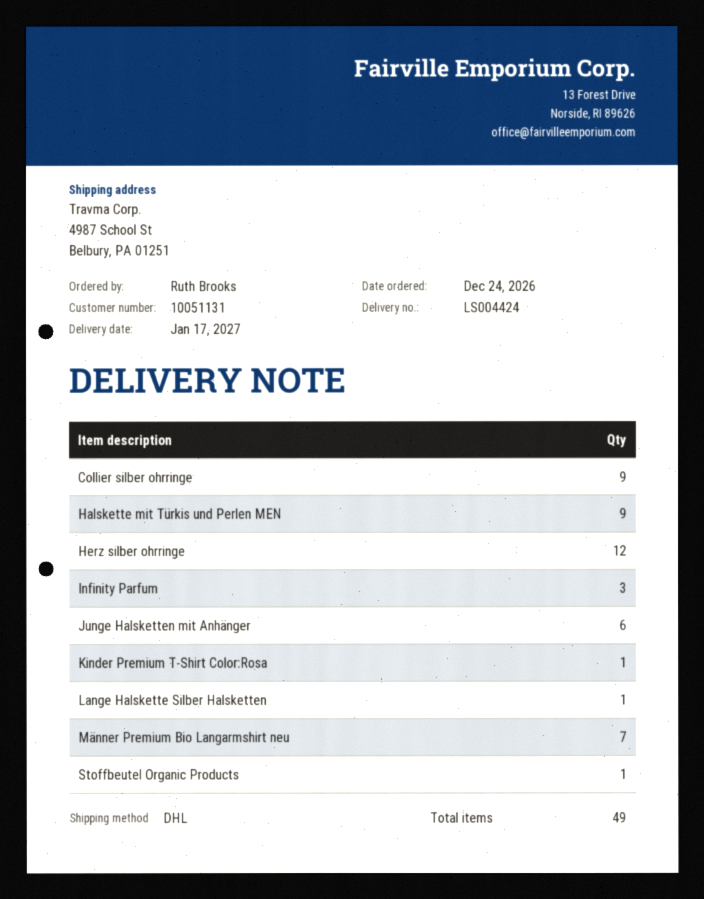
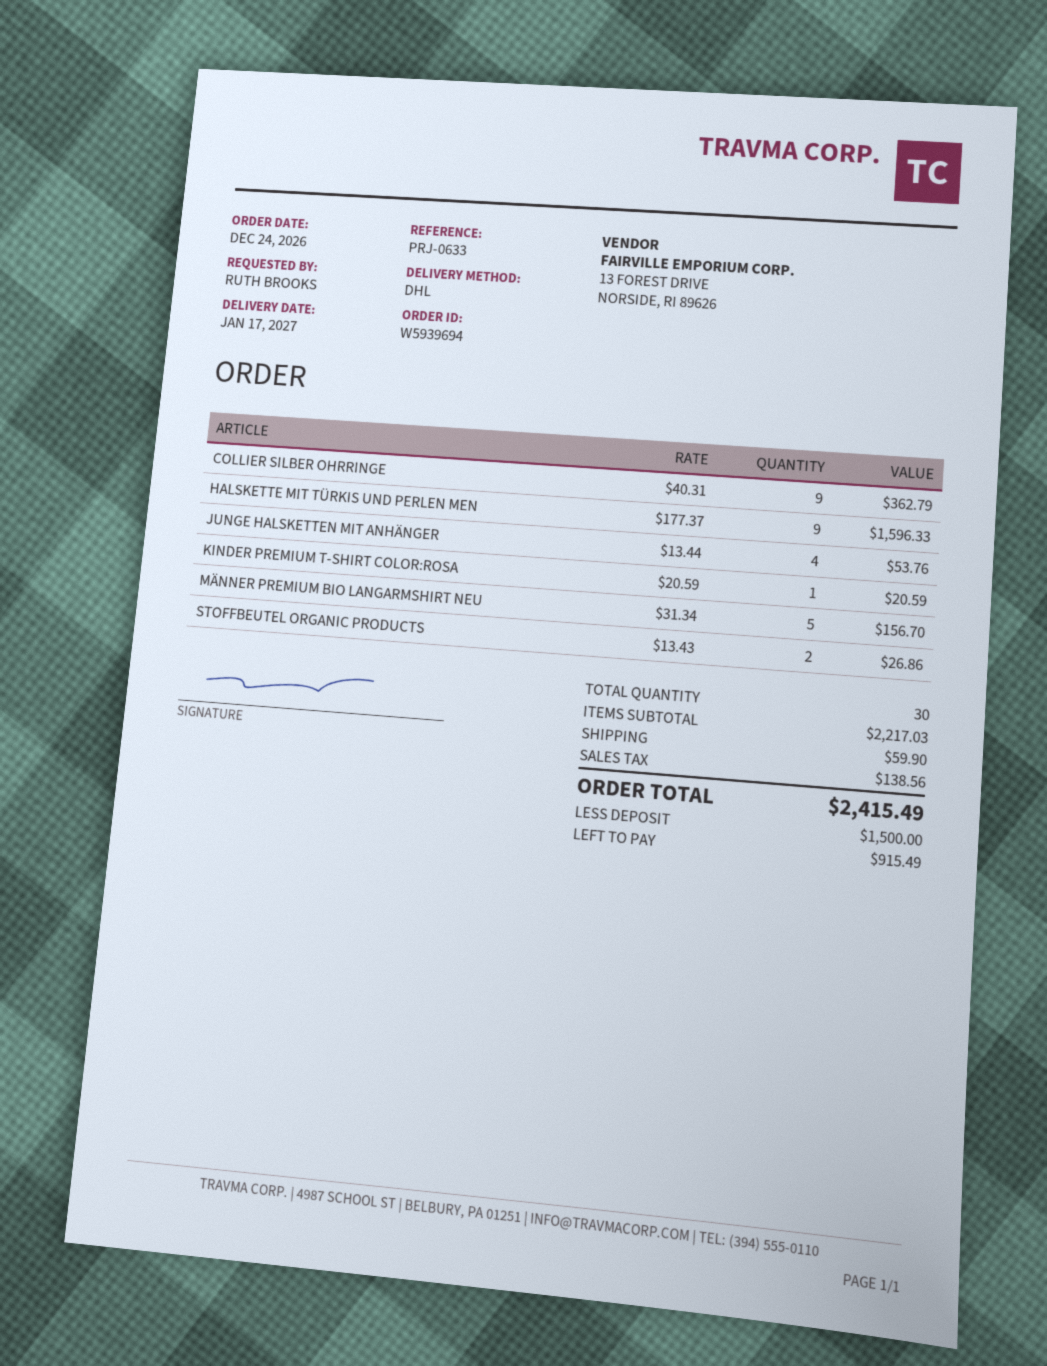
Herz silber ohrringe: 12 -> none
Infinity Parfum: 3 -> none
Junge Halsketten mit Anhänger: 6 -> 4
Lange Halskette Silber Halsketten: 1 -> none
Männer Premium Bio Langarmshirt neu: 7 -> 5
Stoffbeutel Organic Products: 1 -> 2
total quantity: 49 -> 30

